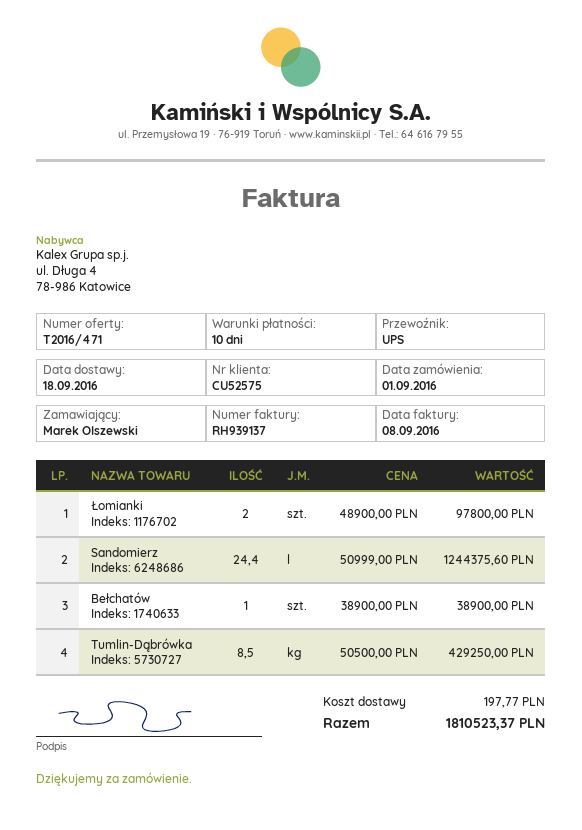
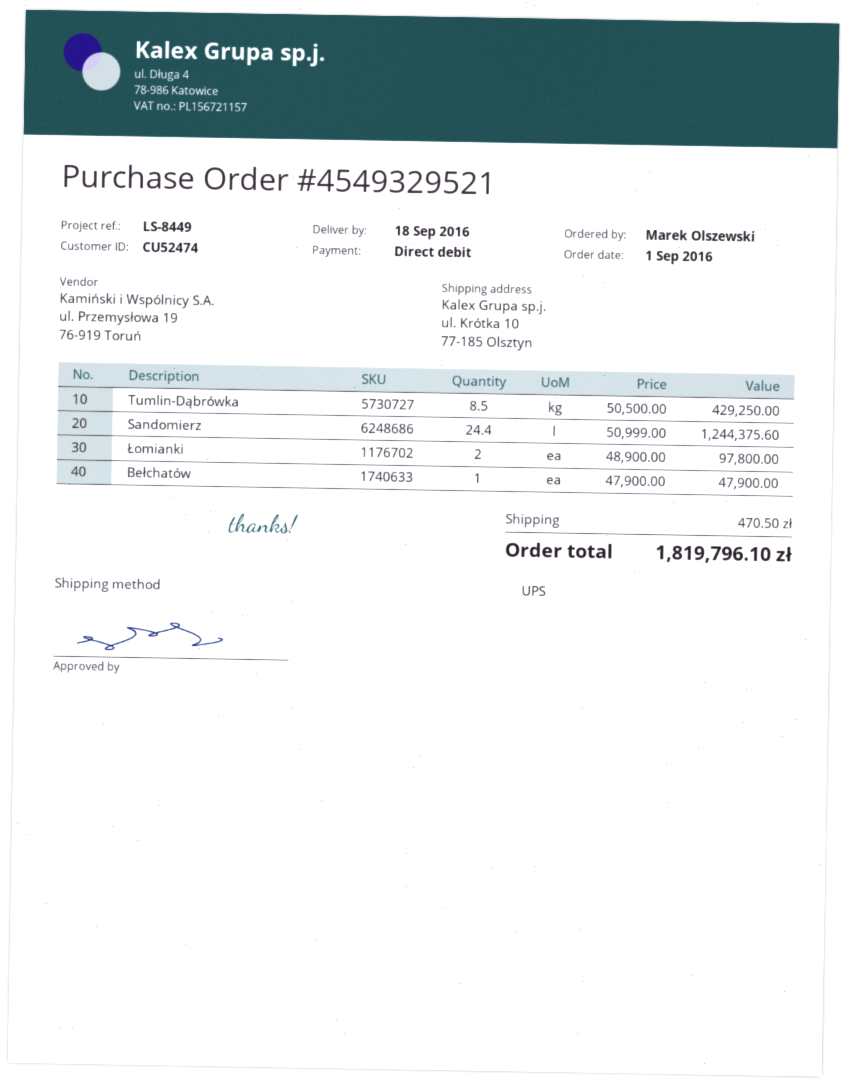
customer number: CU52575 -> CU52474
Bełchatów: 1 x 38900.00 = 38900.00 -> 1 x 47900.00 = 47900.00
shipping: 197.77 -> 470.50
total: 1810523.37 -> 1819796.10

